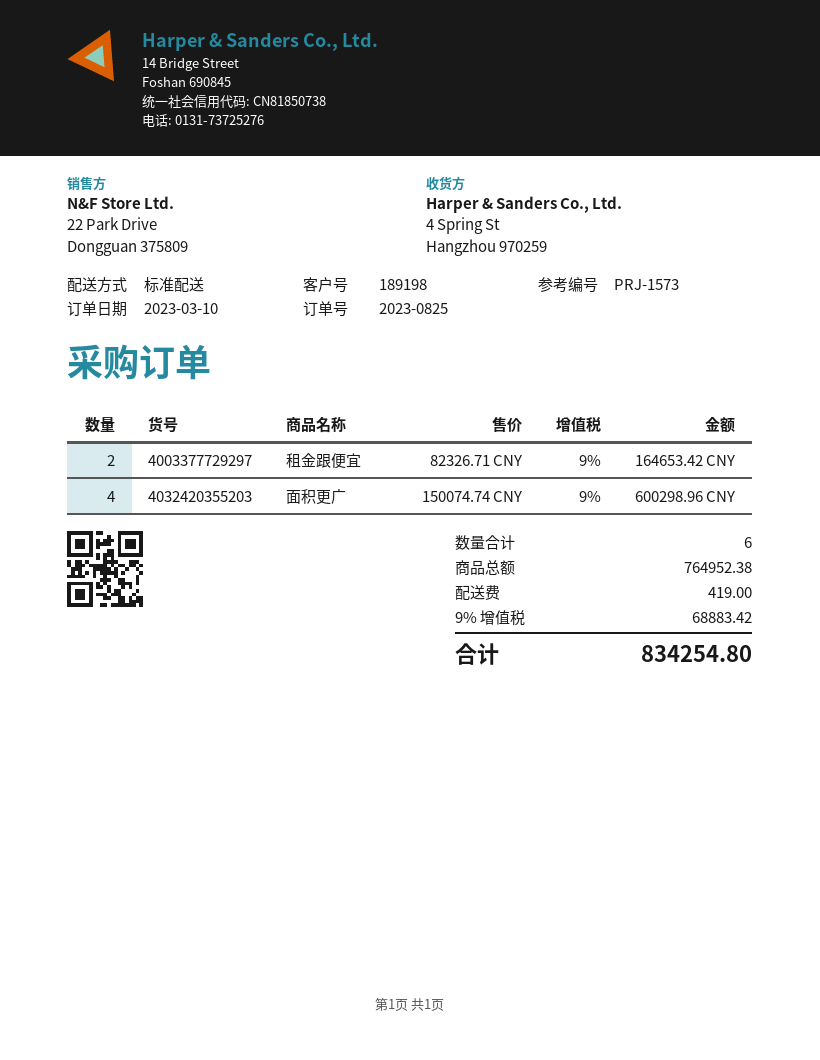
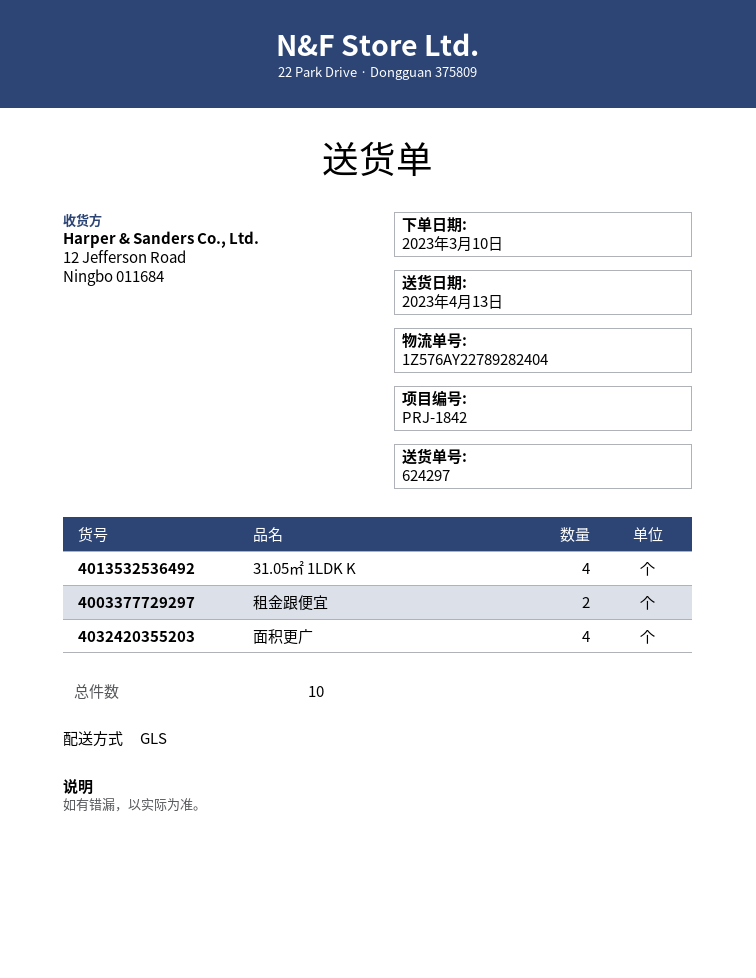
reference: PRJ-1573 -> PRJ-1842
shipping method: standard -> GLS
ship to: 4 Spring St, Hangzhou 970259 -> 12 Jefferson Road, Ningbo 011684
31.05㎡ 1LDK K: none -> 4
total quantity: 6 -> 10

